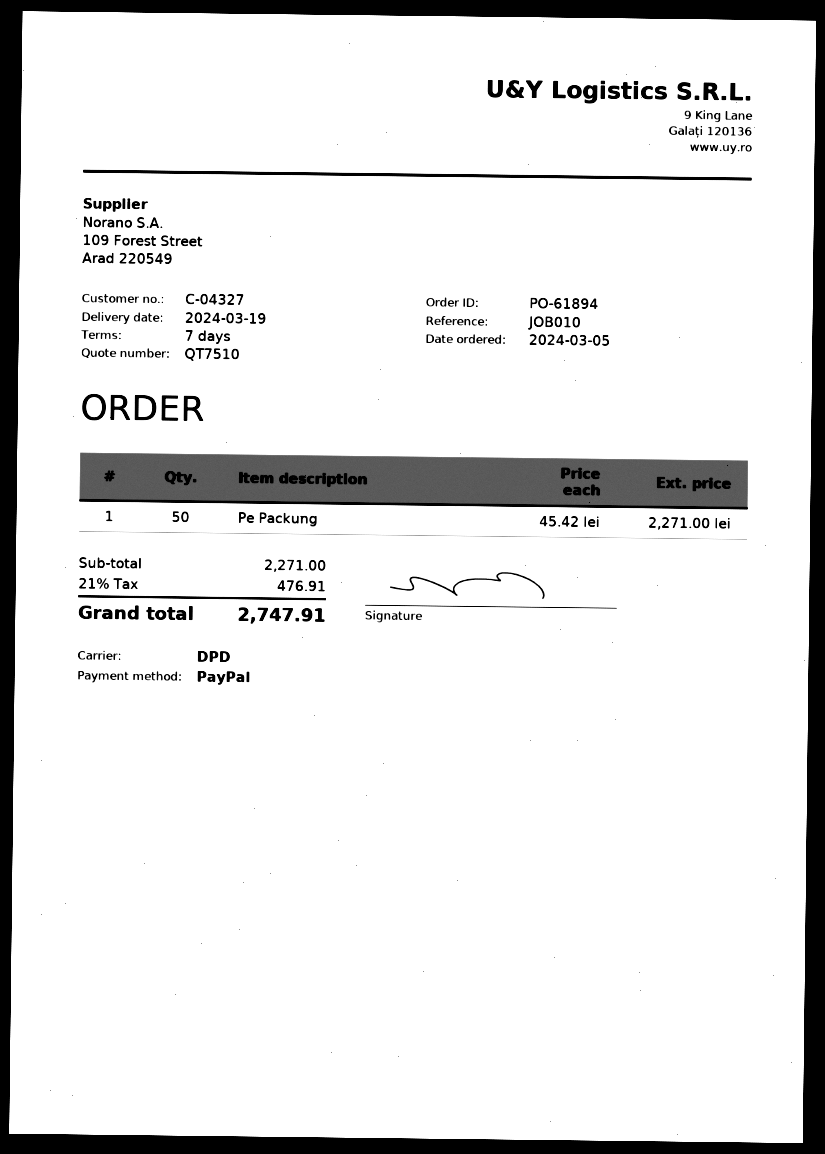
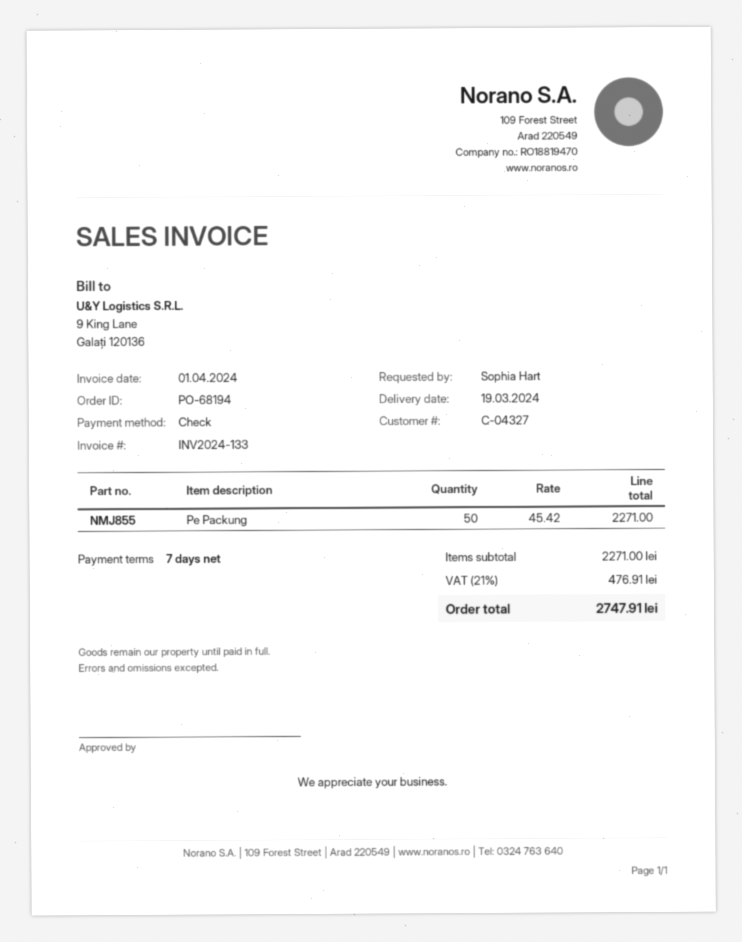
order number: PO-61894 -> PO-68194
payment method: PayPal -> cheque

